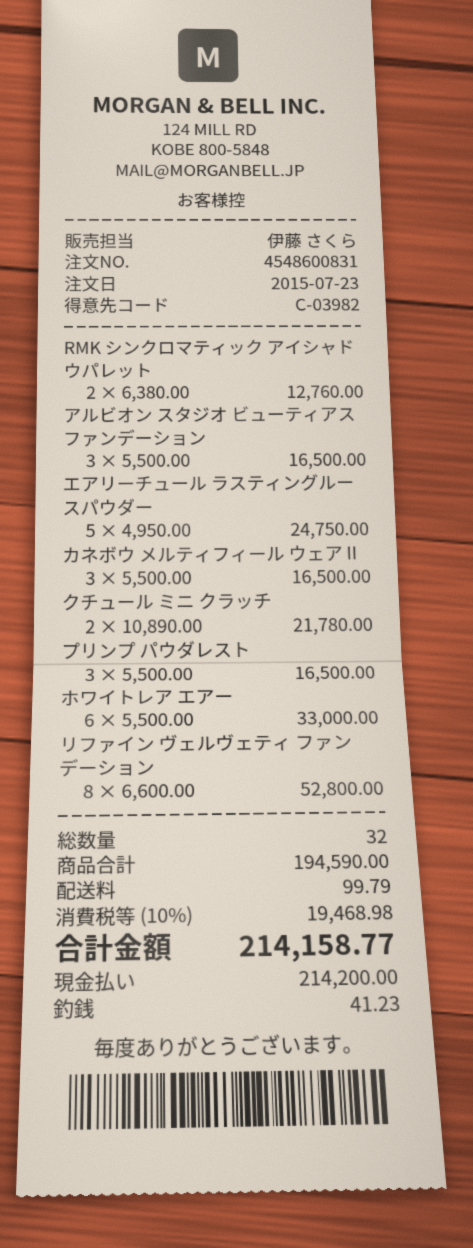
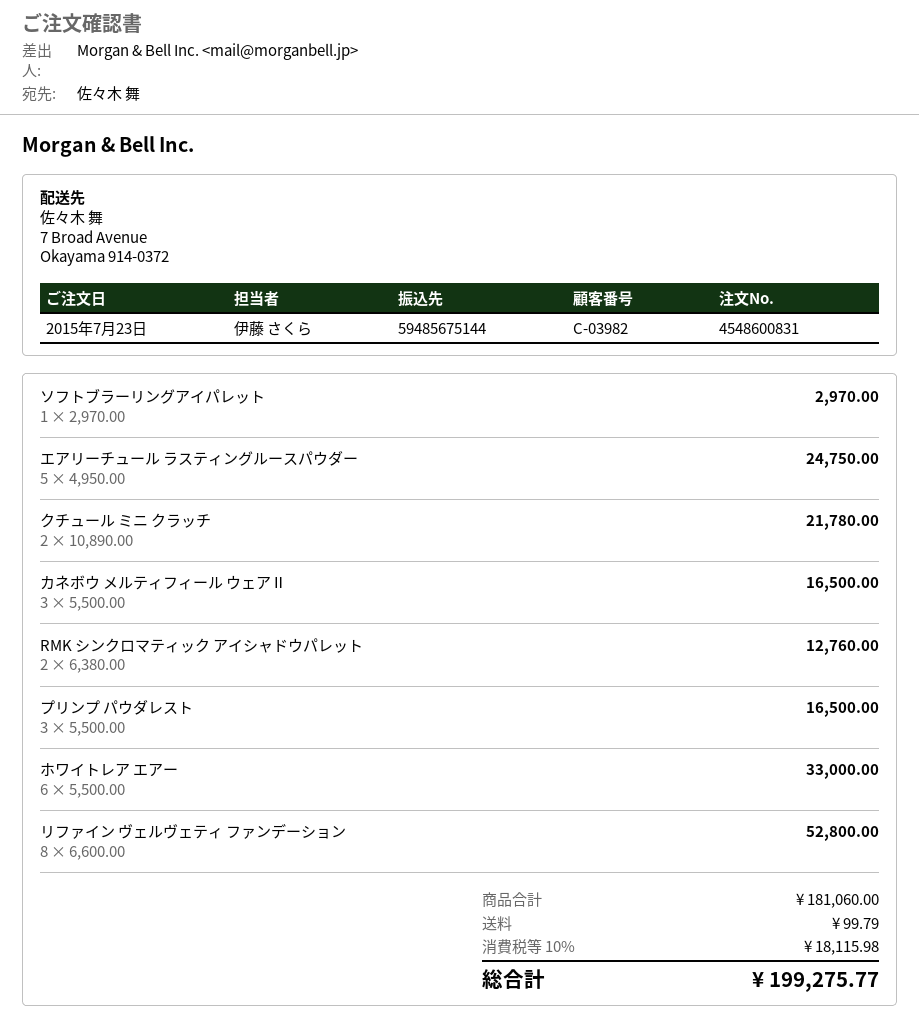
アルビオン スタジオ ビューティアス ファンデーション: 3 x 5500.00 = 16500.00 -> none
ソフトブラーリングアイパレット: none -> 1 x 2970.00 = 2970.00
subtotal: 194590.00 -> 181060.00
tax: 10% = 19468.98 -> 10% = 18115.98
total: 214158.77 -> 199275.77

